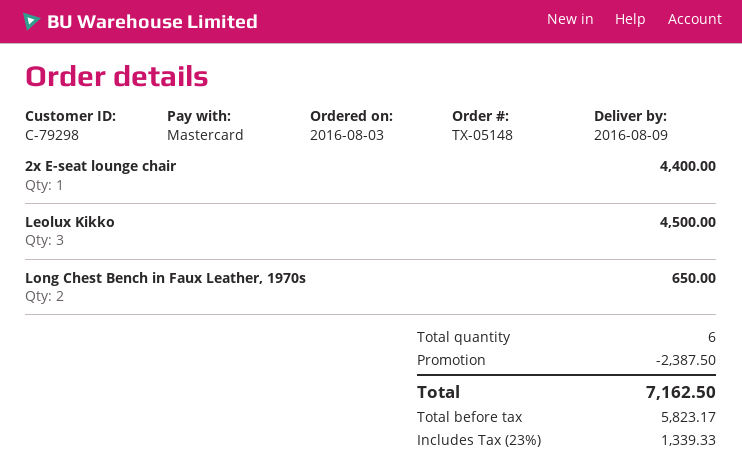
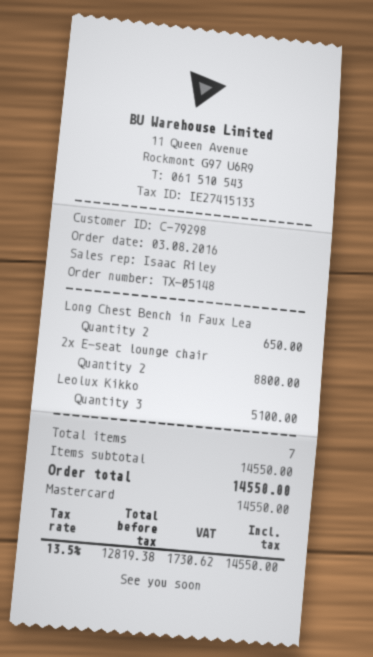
2x E-seat lounge chair: 1 for 4400.00 -> 2 for 8800.00
Leolux Kikko: 3 for 4500.00 -> 3 for 5100.00
total quantity: 6 -> 7
discount: 2387.50 -> none
net: 5823.17 -> 12819.38
tax: 23% = 1339.33 -> 13.5% = 1730.62
total: 7162.50 -> 14550.00

